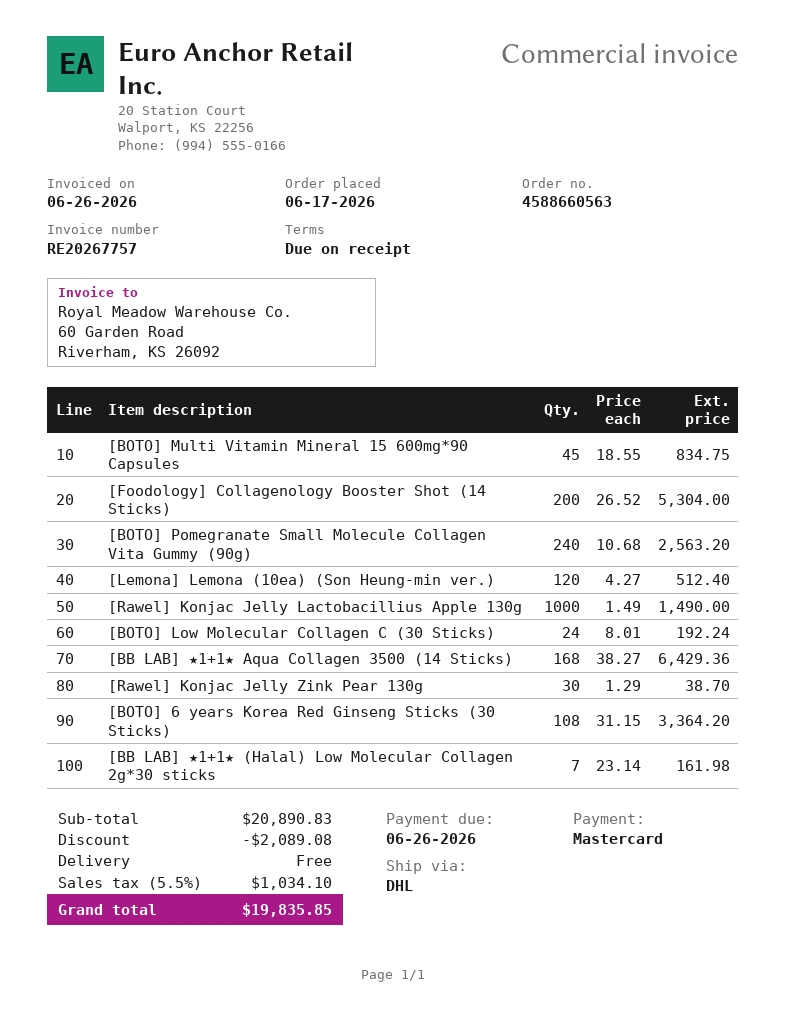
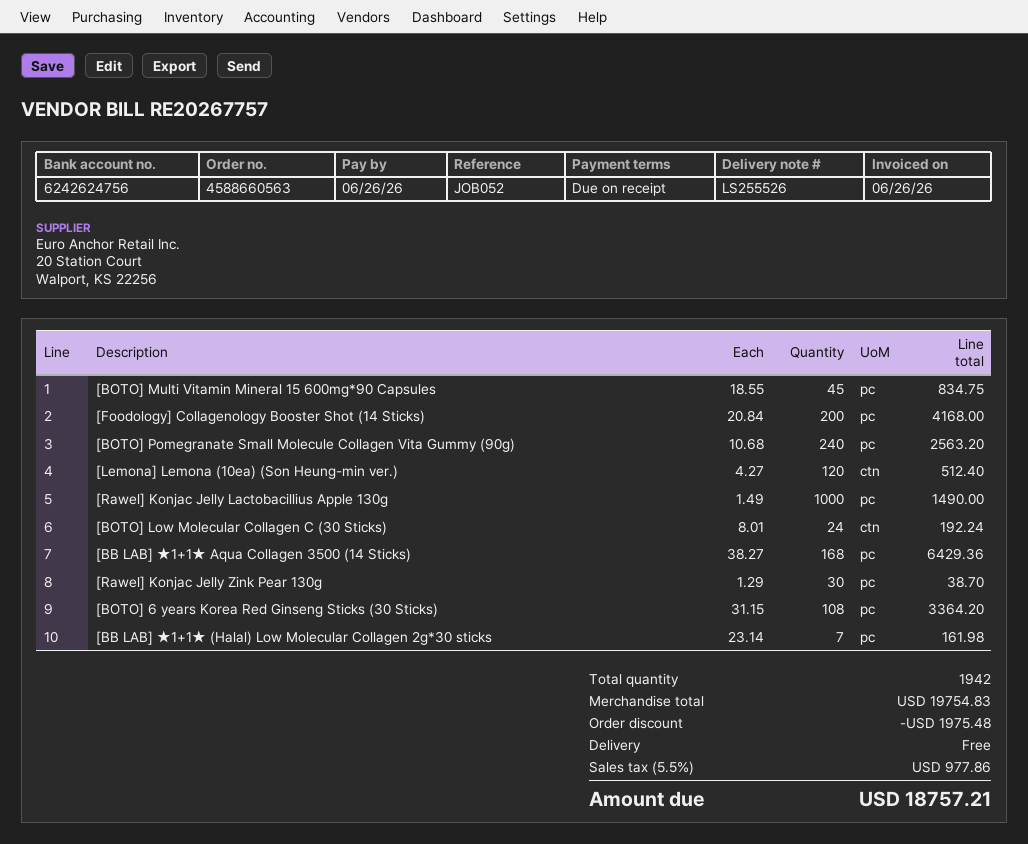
[Foodology] Collagenology Booster Shot (14 Sticks): 200 x 26.52 = 5304.00 -> 200 x 20.84 = 4168.00
subtotal: 20890.83 -> 19754.83
discount: 2089.08 -> 1975.48
tax: 5.5% = 1034.10 -> 5.5% = 977.86
total: 19835.85 -> 18757.21

